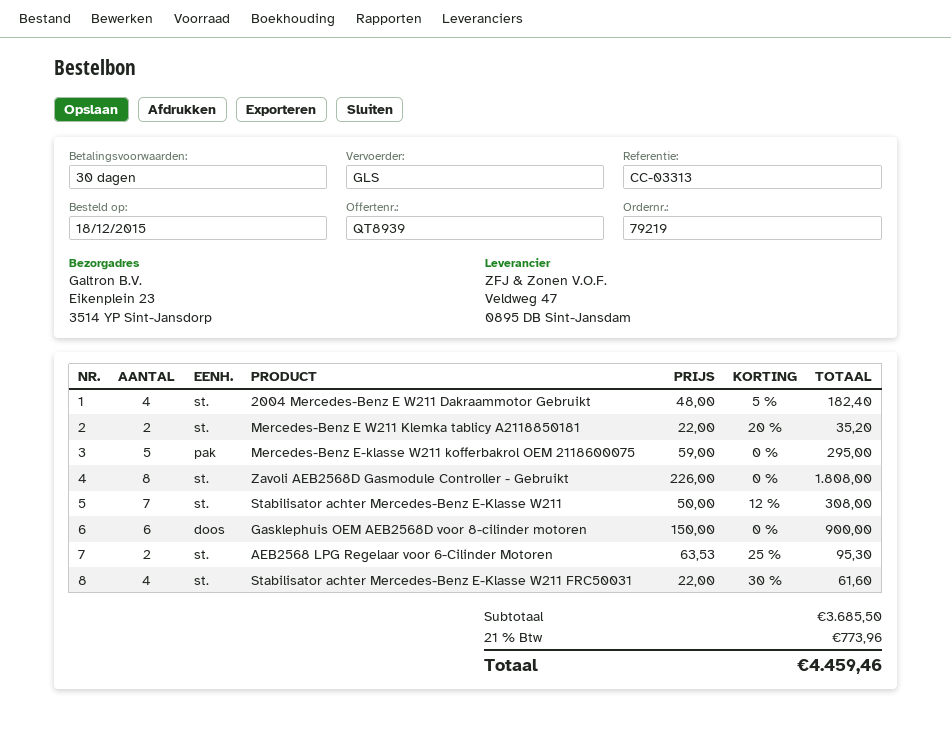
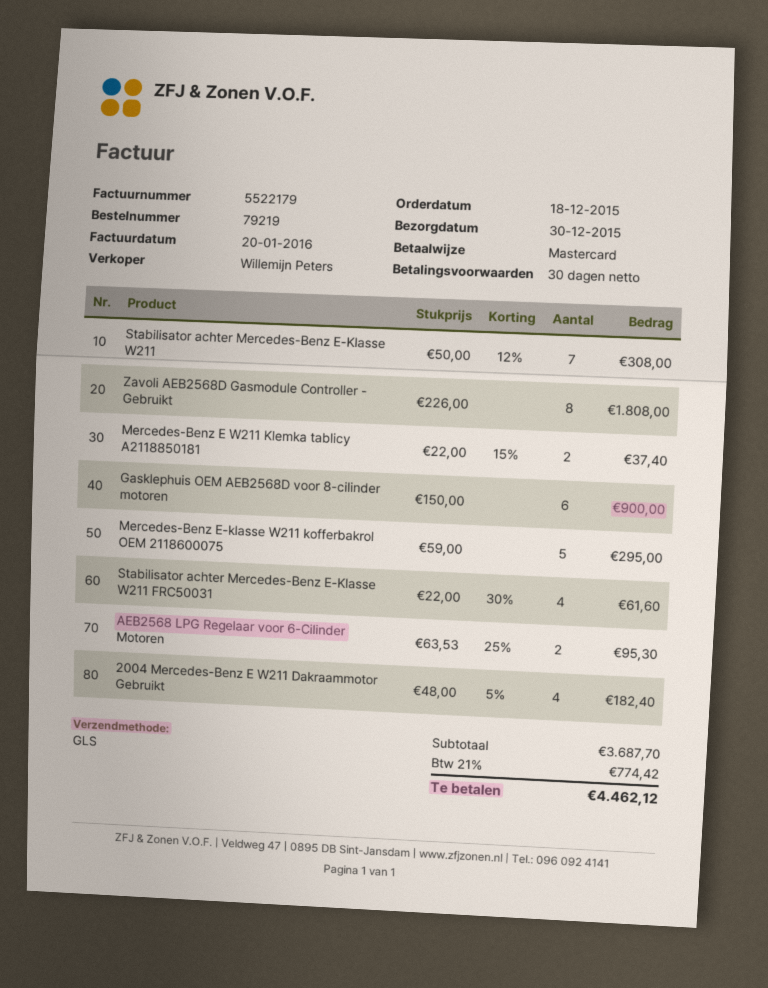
Mercedes-Benz E W211 Klemka tablicy A2118850181: 2 x 22.00 - 20% = 35.20 -> 2 x 22.00 - 15% = 37.40
subtotal: 3685.50 -> 3687.70
tax: 21% = 773.96 -> 21% = 774.42
total: 4459.46 -> 4462.12

